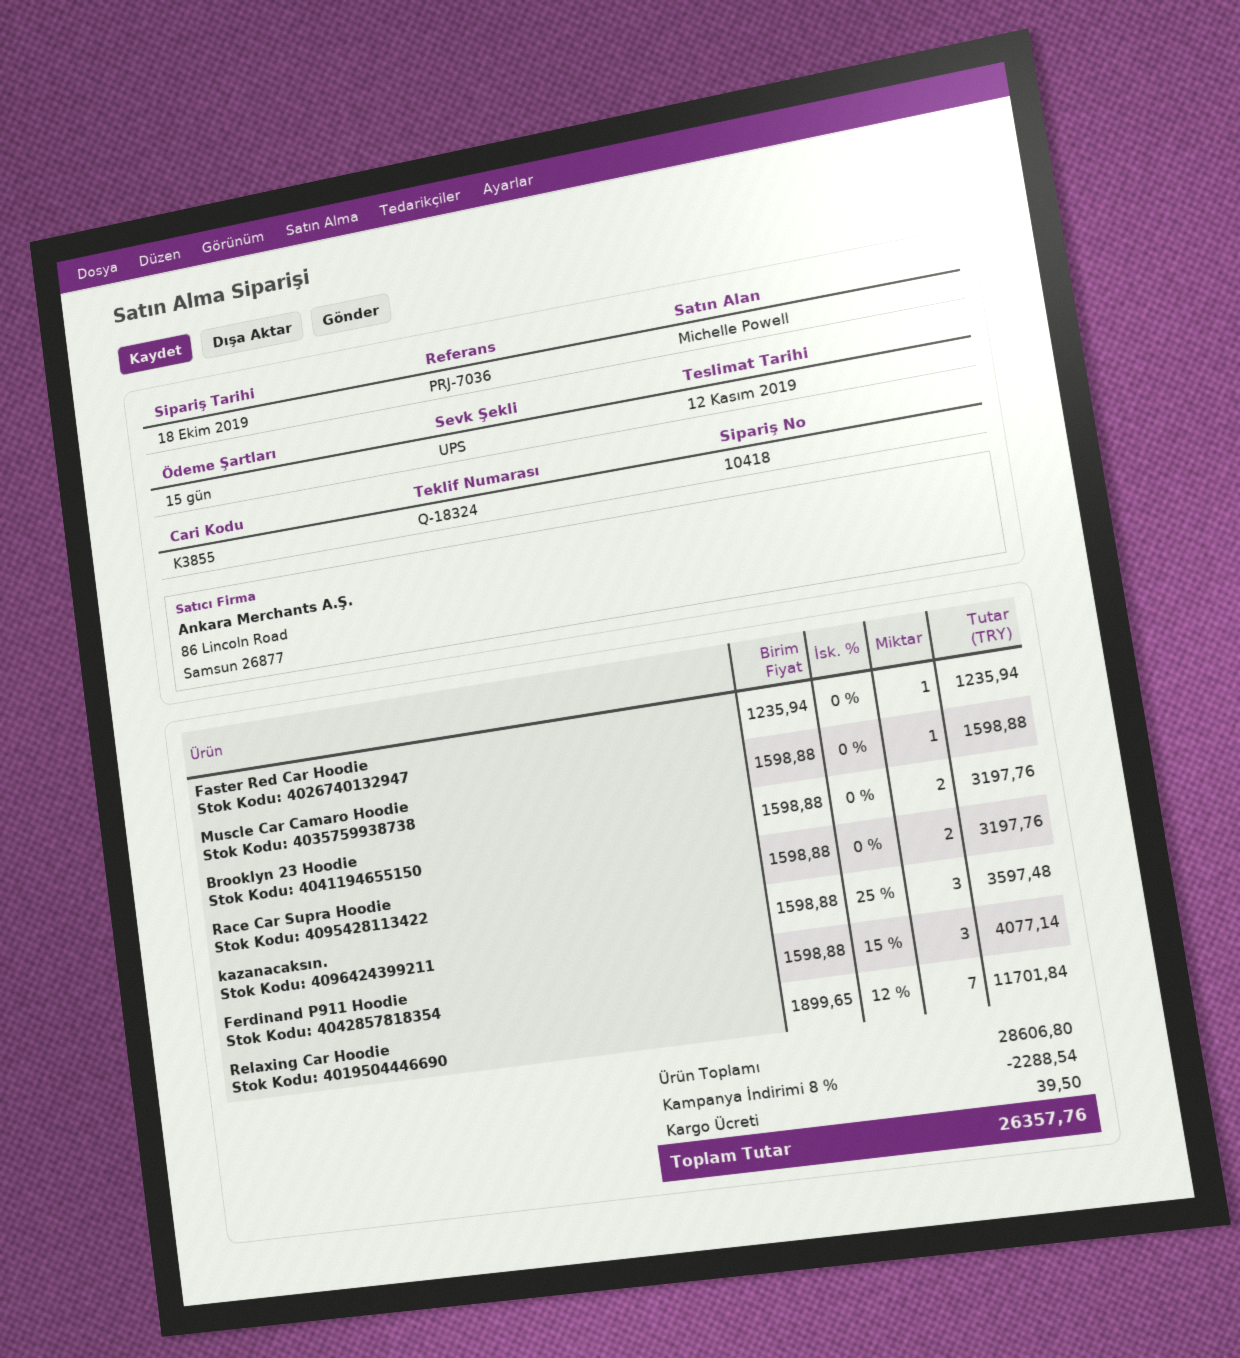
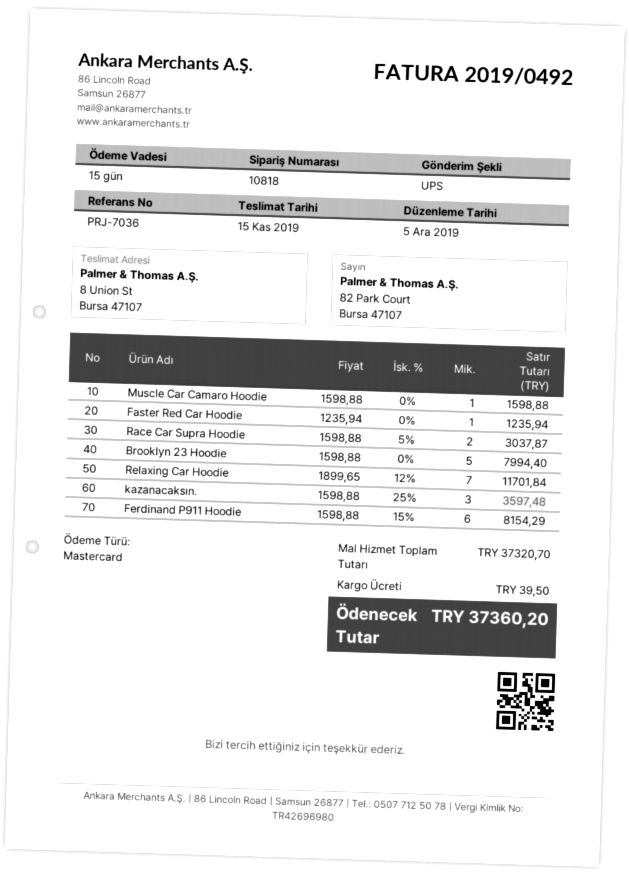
order number: 10418 -> 10818
delivery date: 2019-11-12 -> 2019-11-15
Brooklyn 23 Hoodie: 2 x 1598.88 = 3197.76 -> 5 x 1598.88 = 7994.40
Race Car Supra Hoodie: 2 x 1598.88 = 3197.76 -> 2 x 1598.88 - 5% = 3037.87
Ferdinand P911 Hoodie: 3 x 1598.88 - 15% = 4077.14 -> 6 x 1598.88 - 15% = 8154.29
subtotal: 28606.80 -> 37320.70
discount: 8% = 2288.54 -> none
total: 26357.76 -> 37360.20

